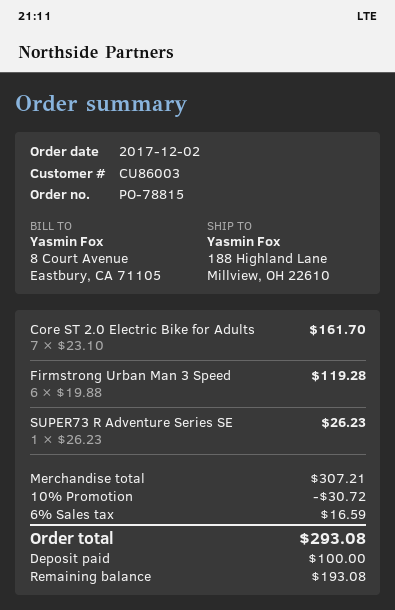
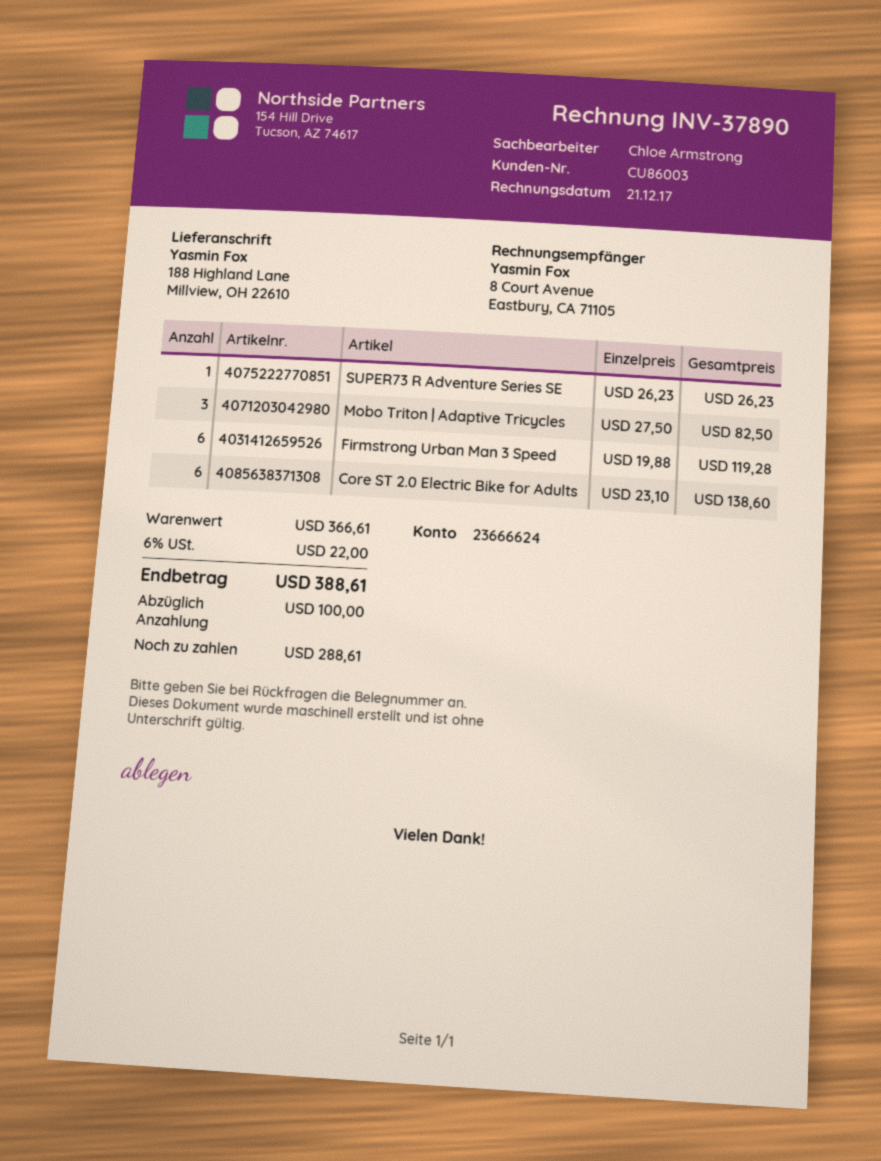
Core ST 2.0 Electric Bike for Adults: 7 x 23.10 = 161.70 -> 6 x 23.10 = 138.60
Mobo Triton | Adaptive Tricycles: none -> 3 x 27.50 = 82.50
subtotal: 307.21 -> 366.61
discount: 10% = 30.72 -> none
tax: 6% = 16.59 -> 6% = 22.00
total: 293.08 -> 388.61
balance: 193.08 -> 288.61

